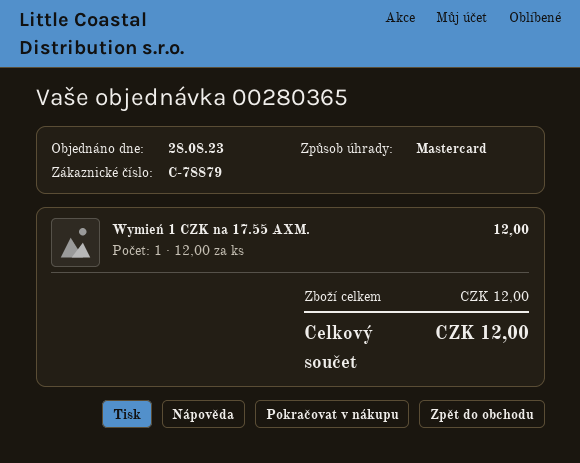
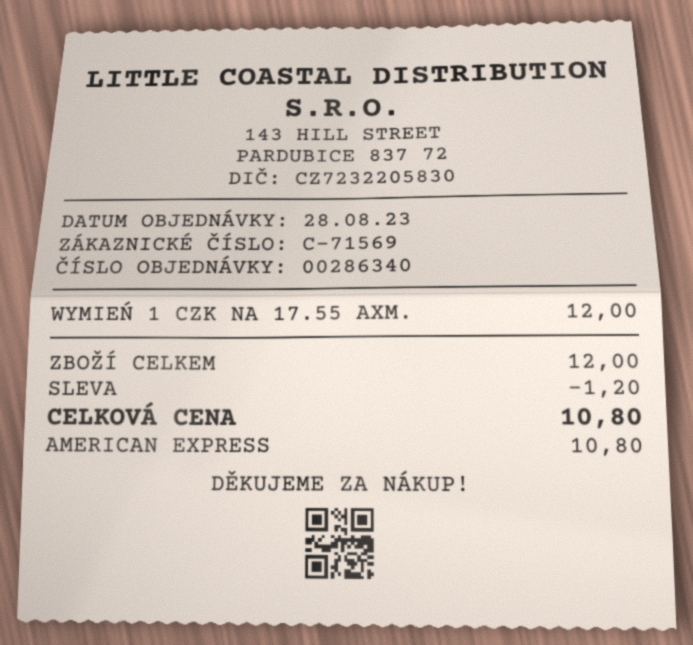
order number: 00280365 -> 00286340
customer number: C-78879 -> C-71569
payment method: Mastercard -> American Express
discount: none -> 1.20
total: 12.00 -> 10.80

